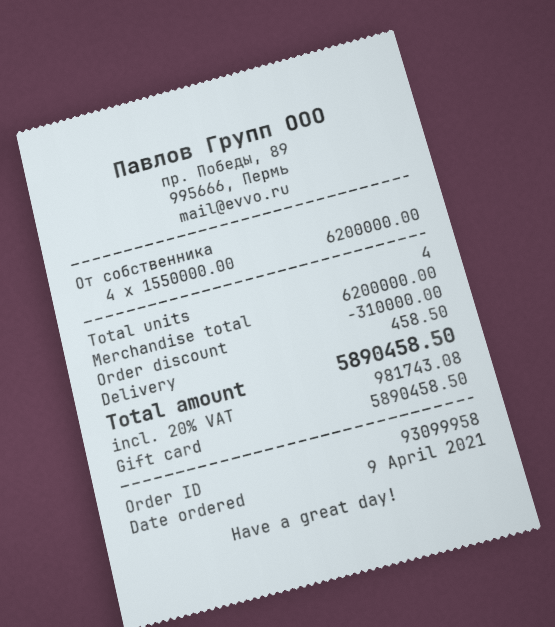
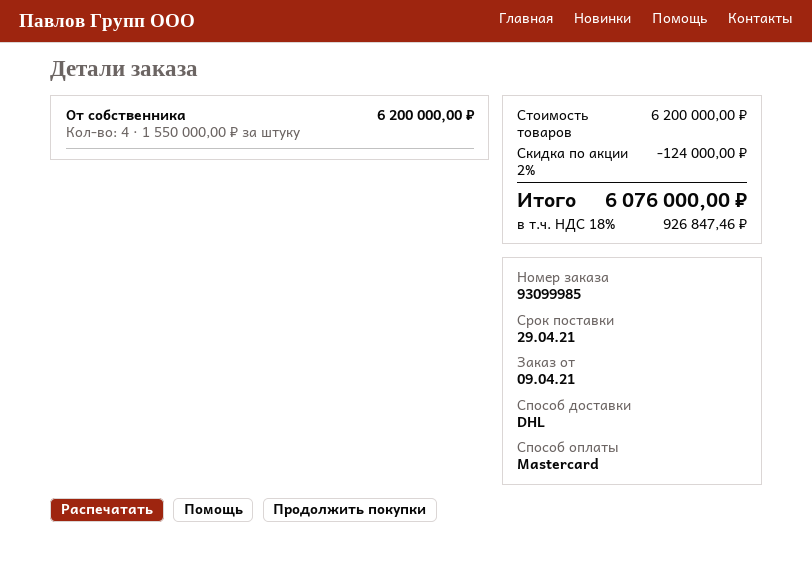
order number: 93099958 -> 93099985
payment method: gift card -> Mastercard
discount: 310000.00 -> 124000.00
shipping: 458.50 -> none
tax: 20% = 981743.08 -> 18% = 926847.46
total: 5890458.50 -> 6076000.00

